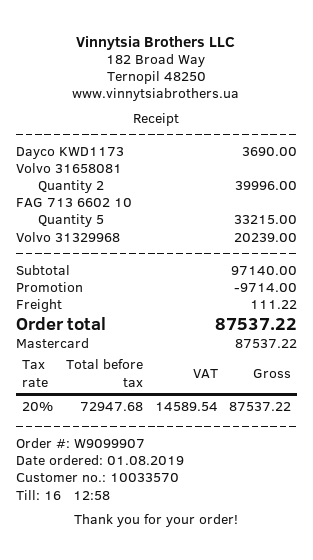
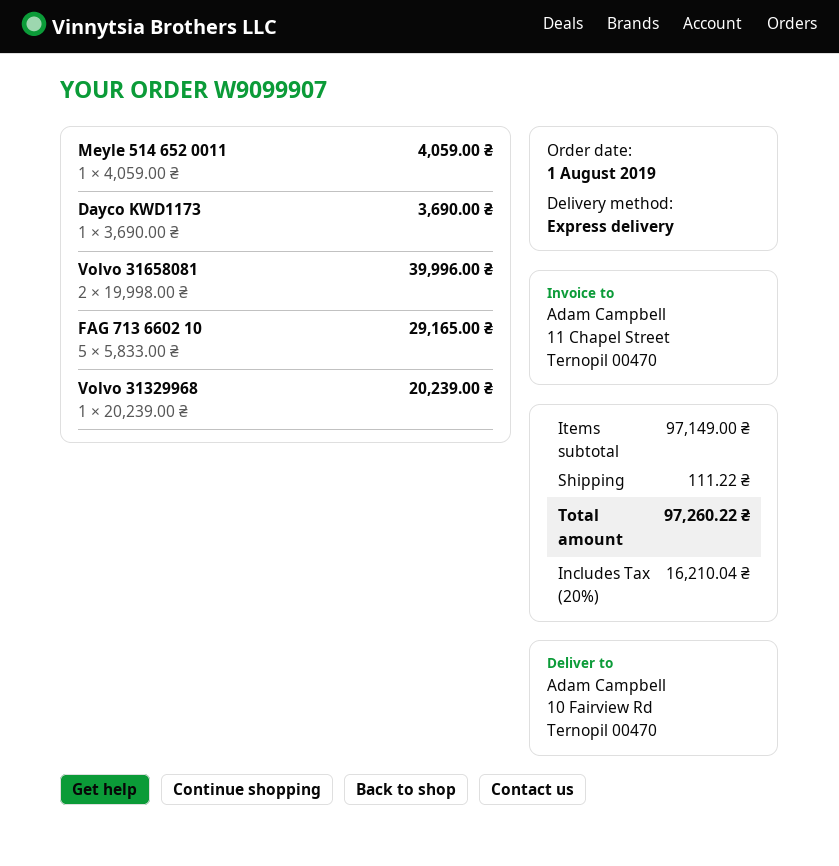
FAG 713 6602 10: 5 for 33215.00 -> 5 for 29165.00
Meyle 514 652 0011: none -> 1 for 4059.00
subtotal: 97140.00 -> 97149.00
discount: 9714.00 -> none
tax: 20% = 14589.54 -> 20% = 16210.04
total: 87537.22 -> 97260.22

